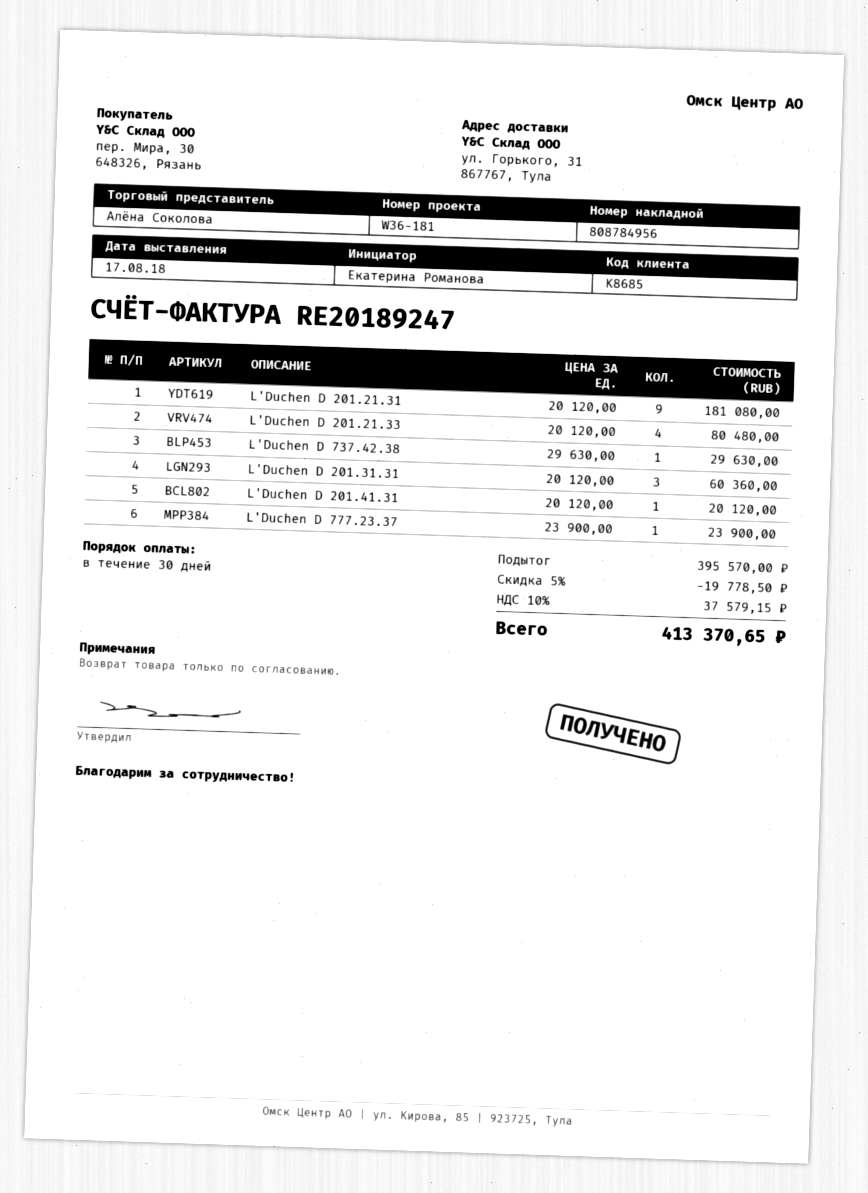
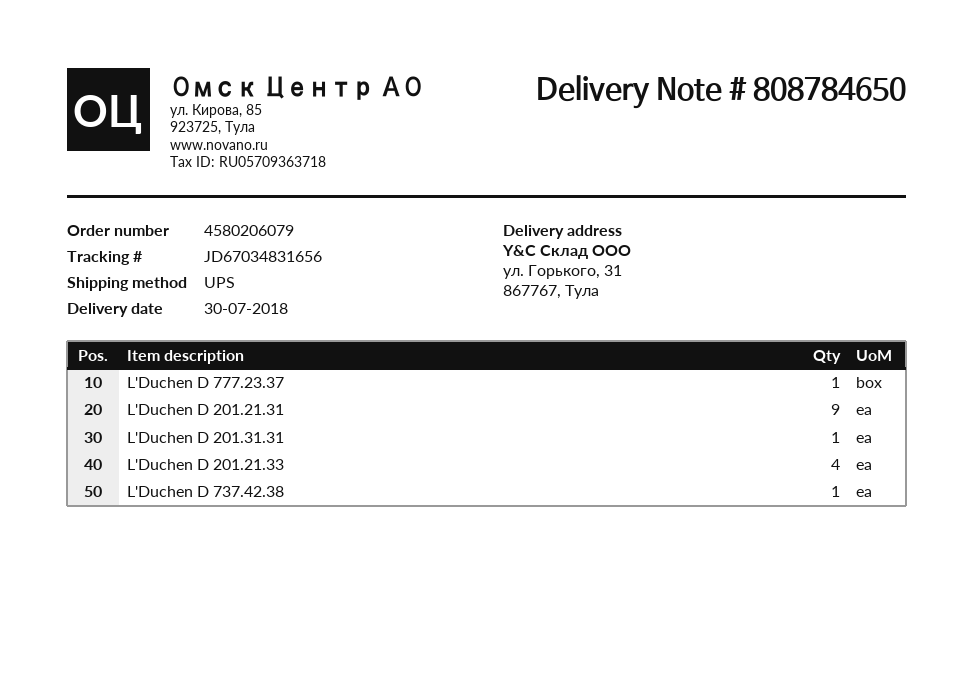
delivery note number: 808784956 -> 808784650
L'Duchen D 201.31.31: 3 -> 1
L'Duchen D 201.41.31: 1 -> none

